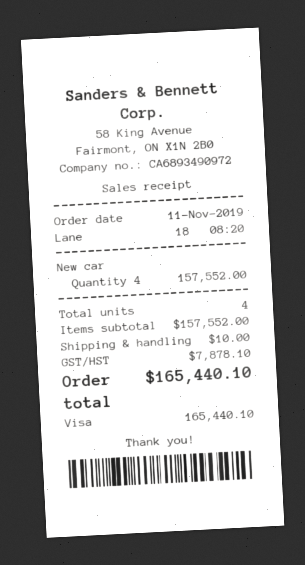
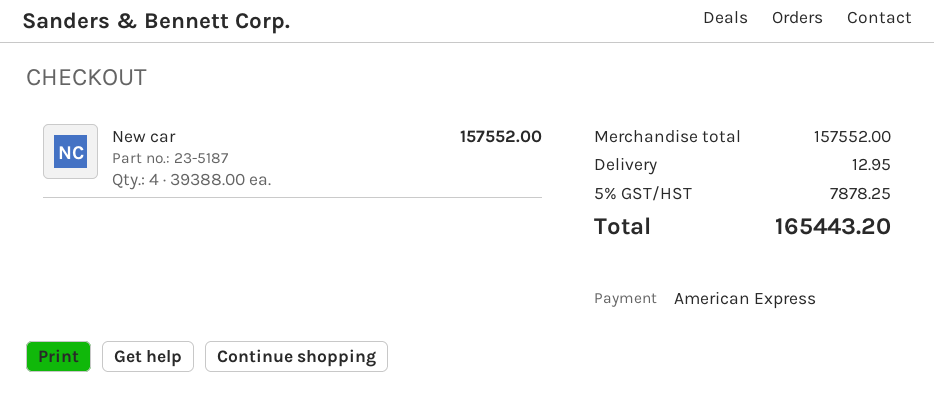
payment method: Visa -> American Express
shipping: 10.00 -> 12.95
tax: 7878.10 -> 7878.25
total: 165440.10 -> 165443.20

